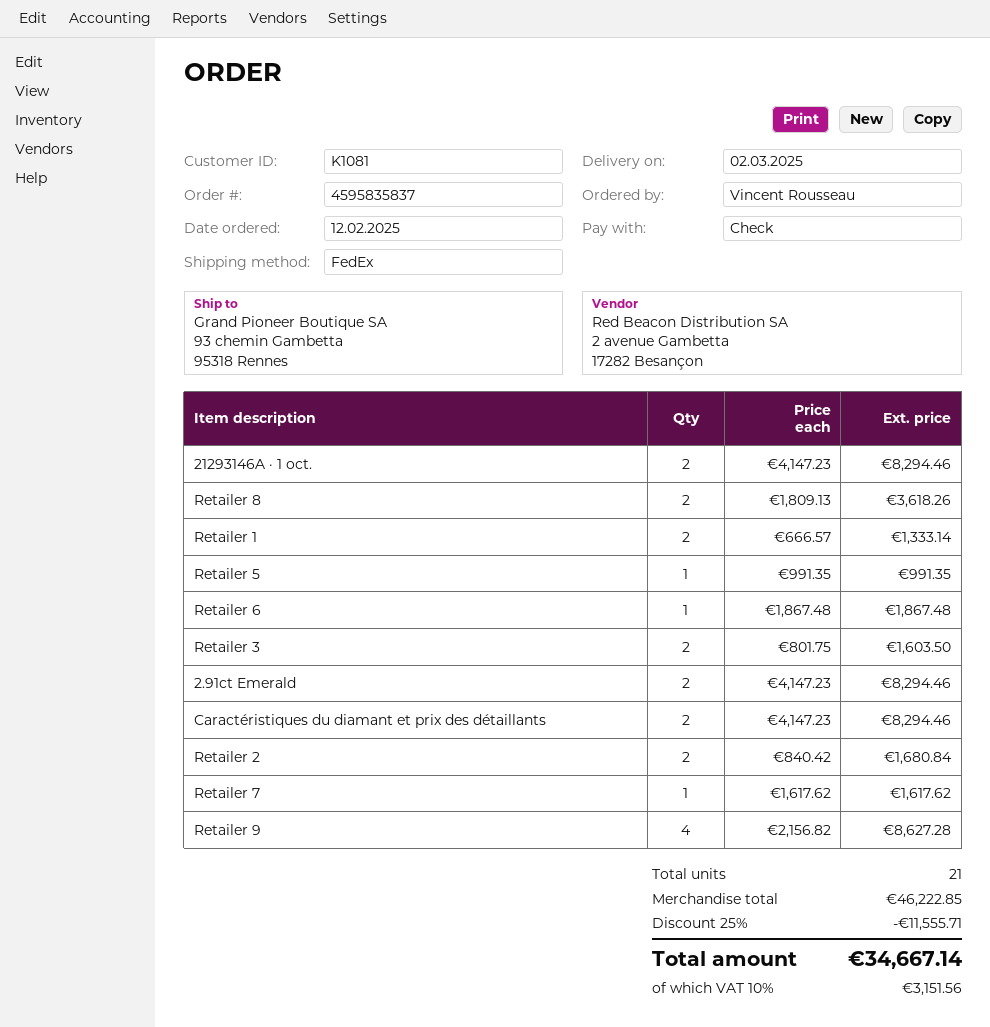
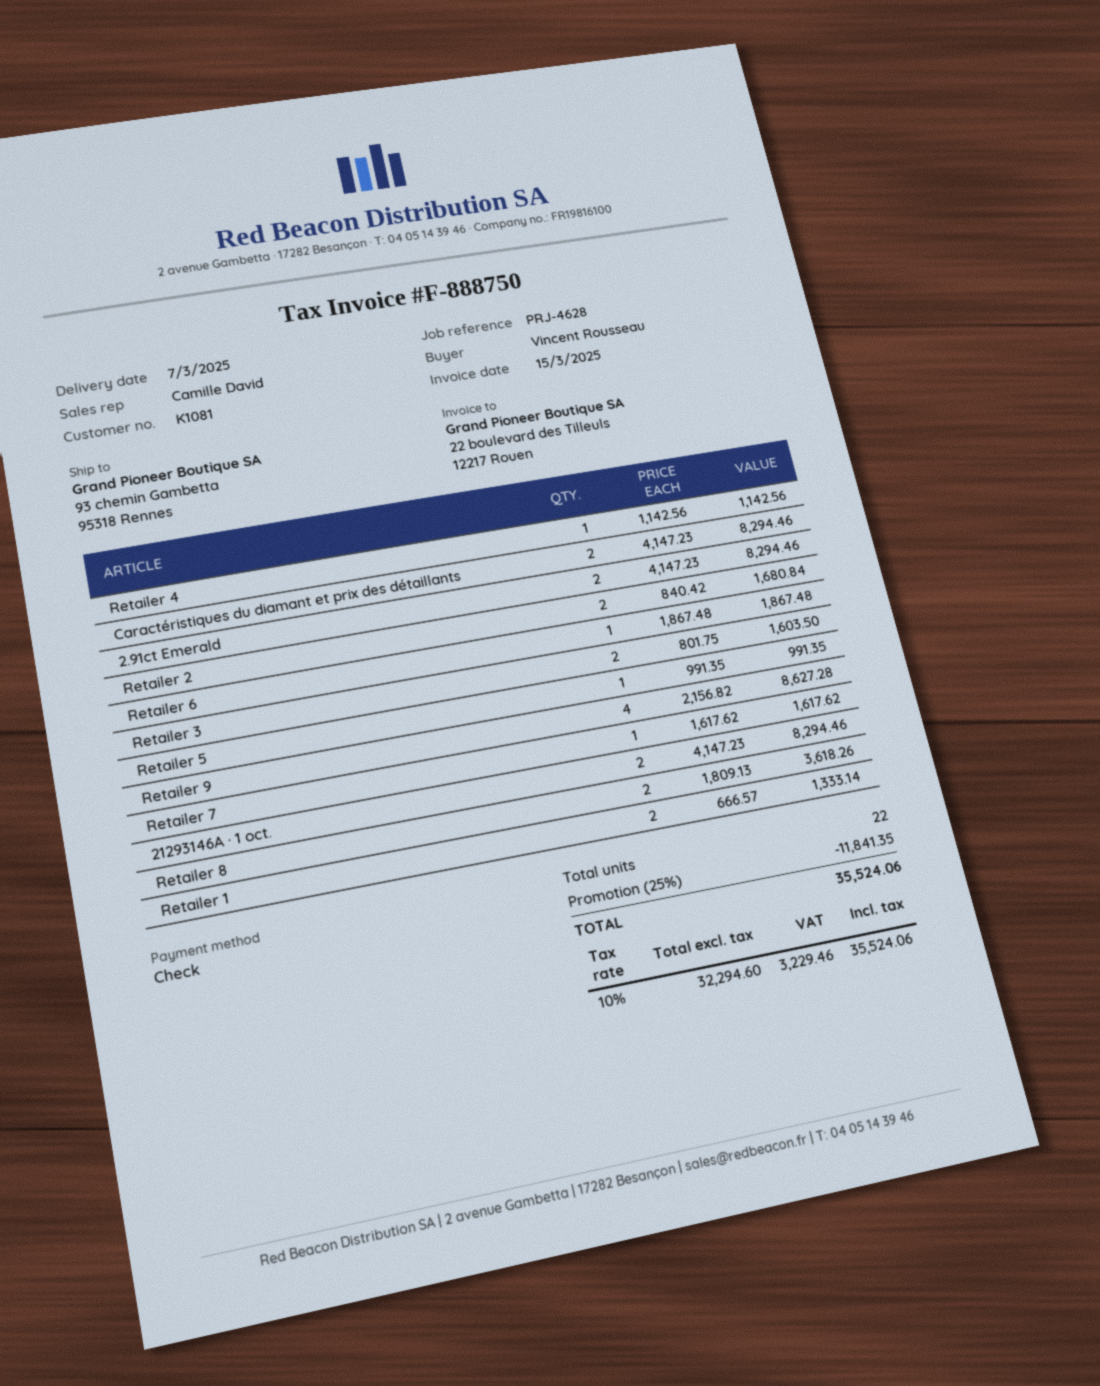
delivery date: 2025-03-02 -> 2025-03-07
Retailer 4: none -> 1 x 1142.56 = 1142.56
total quantity: 21 -> 22
discount: 25% = 11555.71 -> 25% = 11841.35
tax: 10% = 3151.56 -> 10% = 3229.46
total: 34667.14 -> 35524.06

